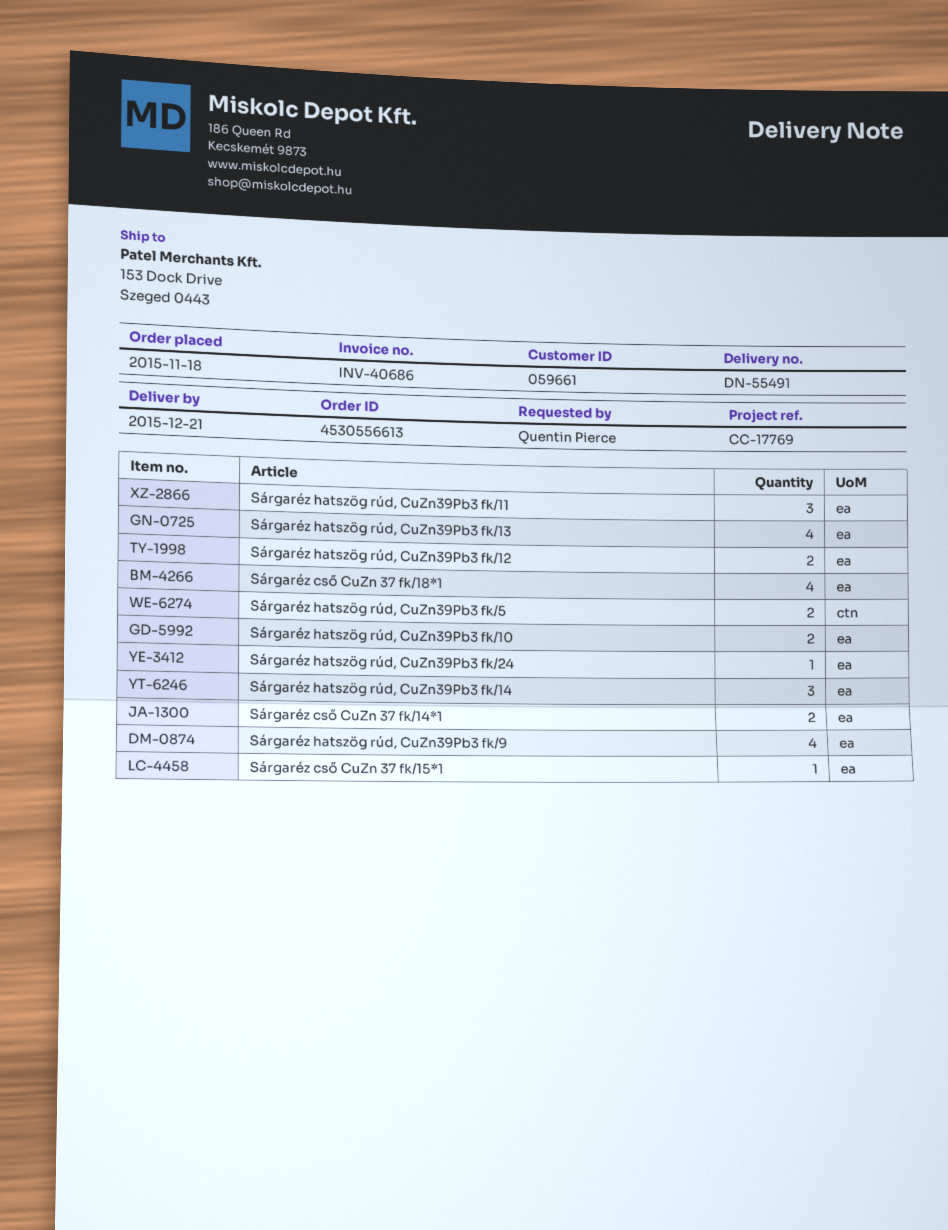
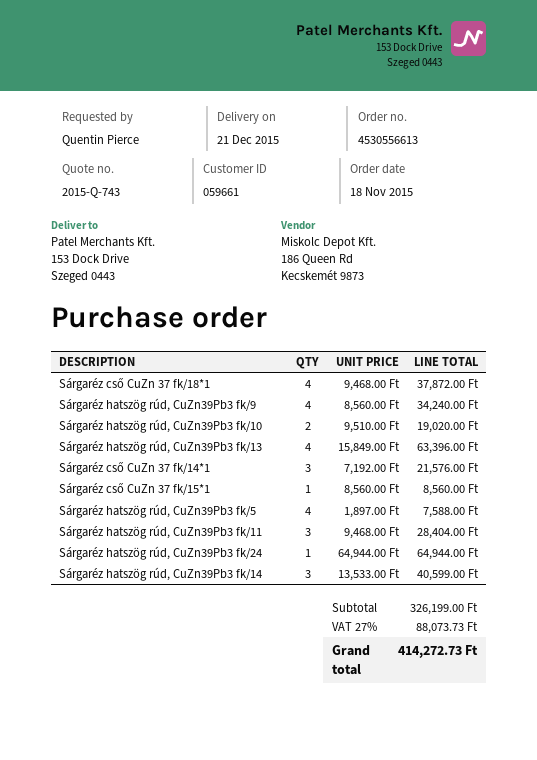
Sárgaréz hatszög rúd, CuZn39Pb3 fk/12: 2 -> none
Sárgaréz hatszög rúd, CuZn39Pb3 fk/5: 2 -> 4
Sárgaréz cső CuZn 37 fk/14*1: 2 -> 3

